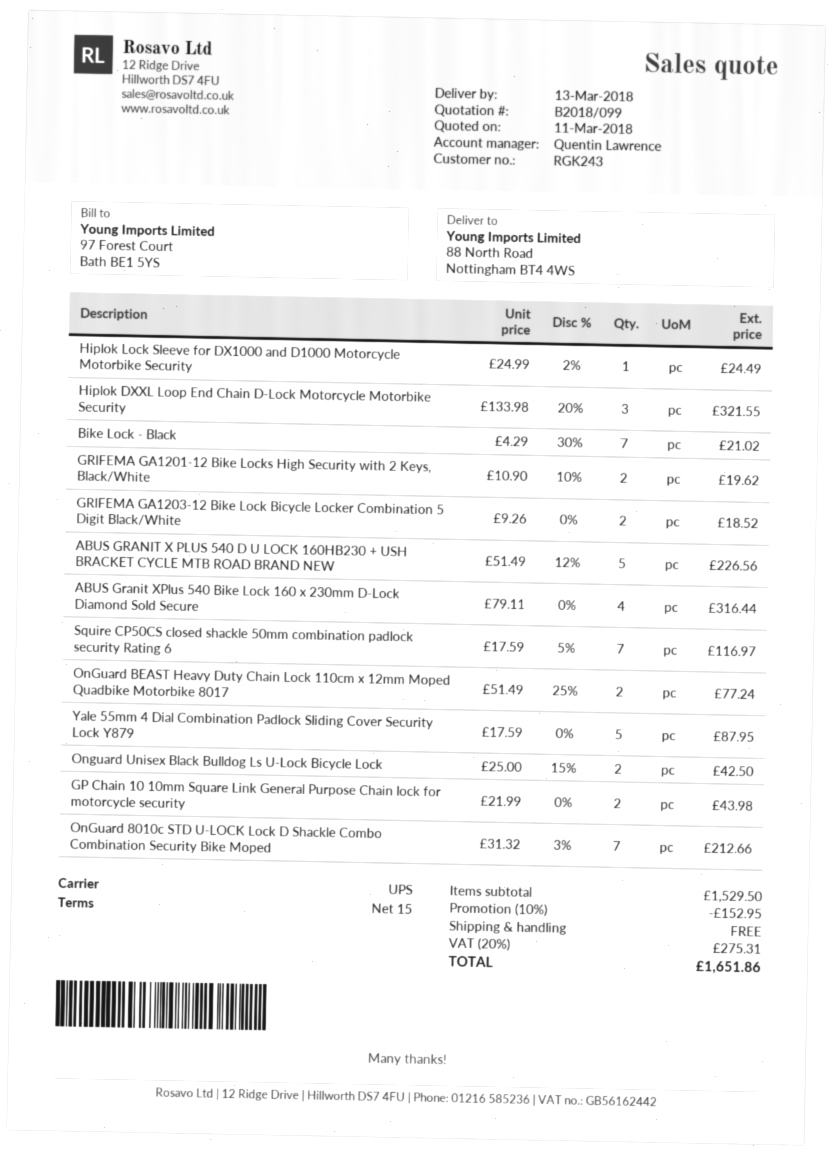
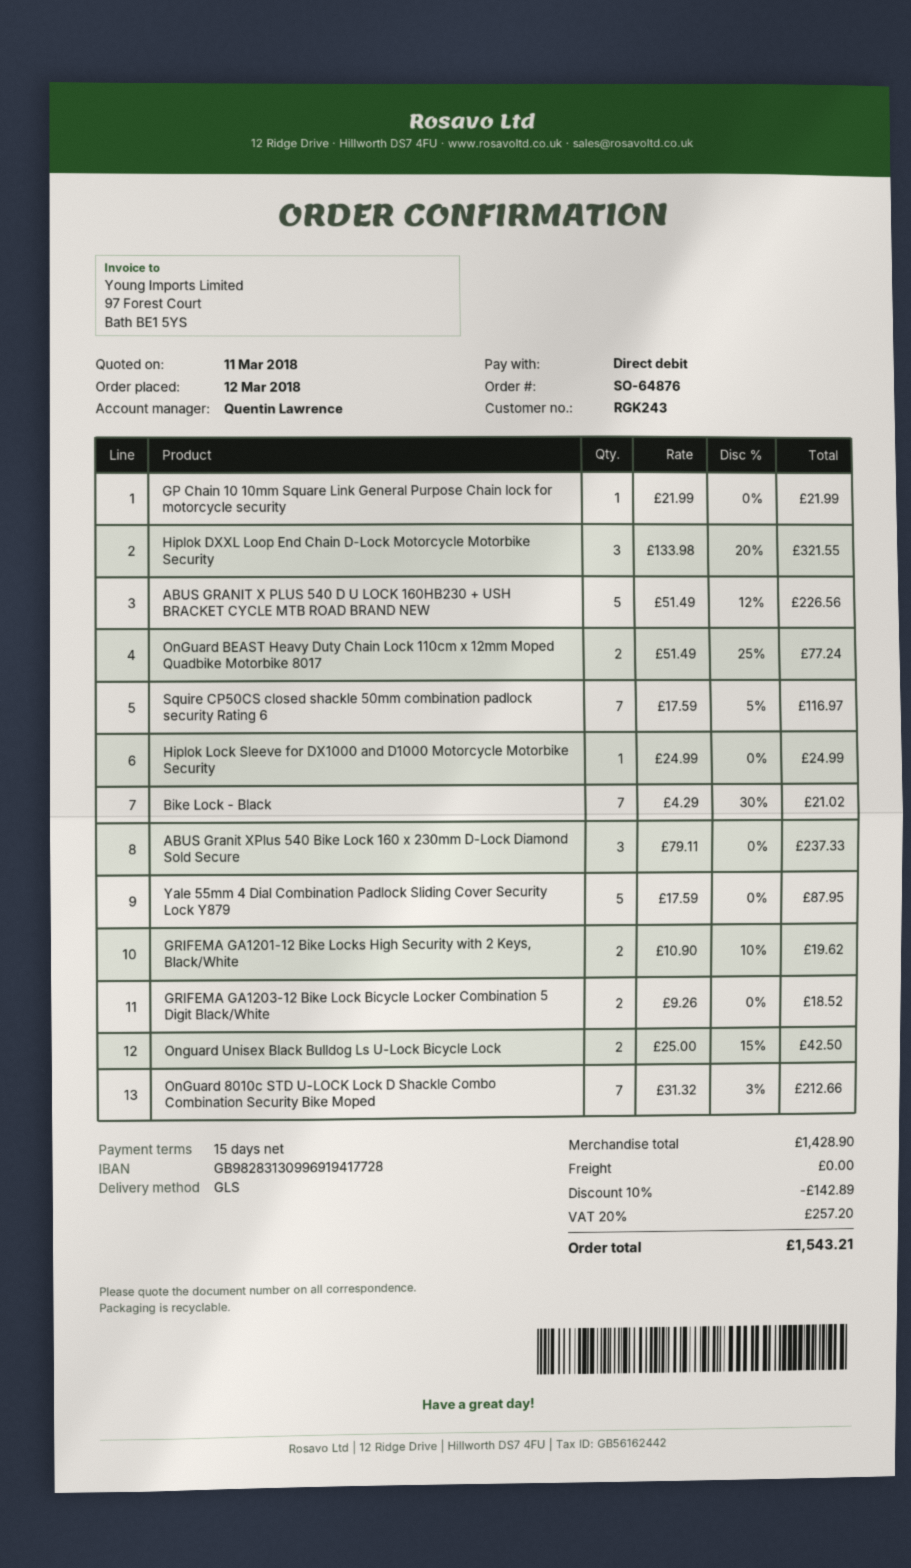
shipping method: UPS -> GLS
Hiplok Lock Sleeve for DX1000 and D1000 Motorcycle Motorbike Security: 1 x 24.99 - 2% = 24.49 -> 1 x 24.99 = 24.99
ABUS Granit XPlus 540 Bike Lock 160 x 230mm D-Lock Diamond Sold Secure: 4 x 79.11 = 316.44 -> 3 x 79.11 = 237.33
GP Chain 10 10mm Square Link General Purpose Chain lock for motorcycle security: 2 x 21.99 = 43.98 -> 1 x 21.99 = 21.99
subtotal: 1529.50 -> 1428.90
discount: 10% = 152.95 -> 10% = 142.89
tax: 20% = 275.31 -> 20% = 257.20
total: 1651.86 -> 1543.21

